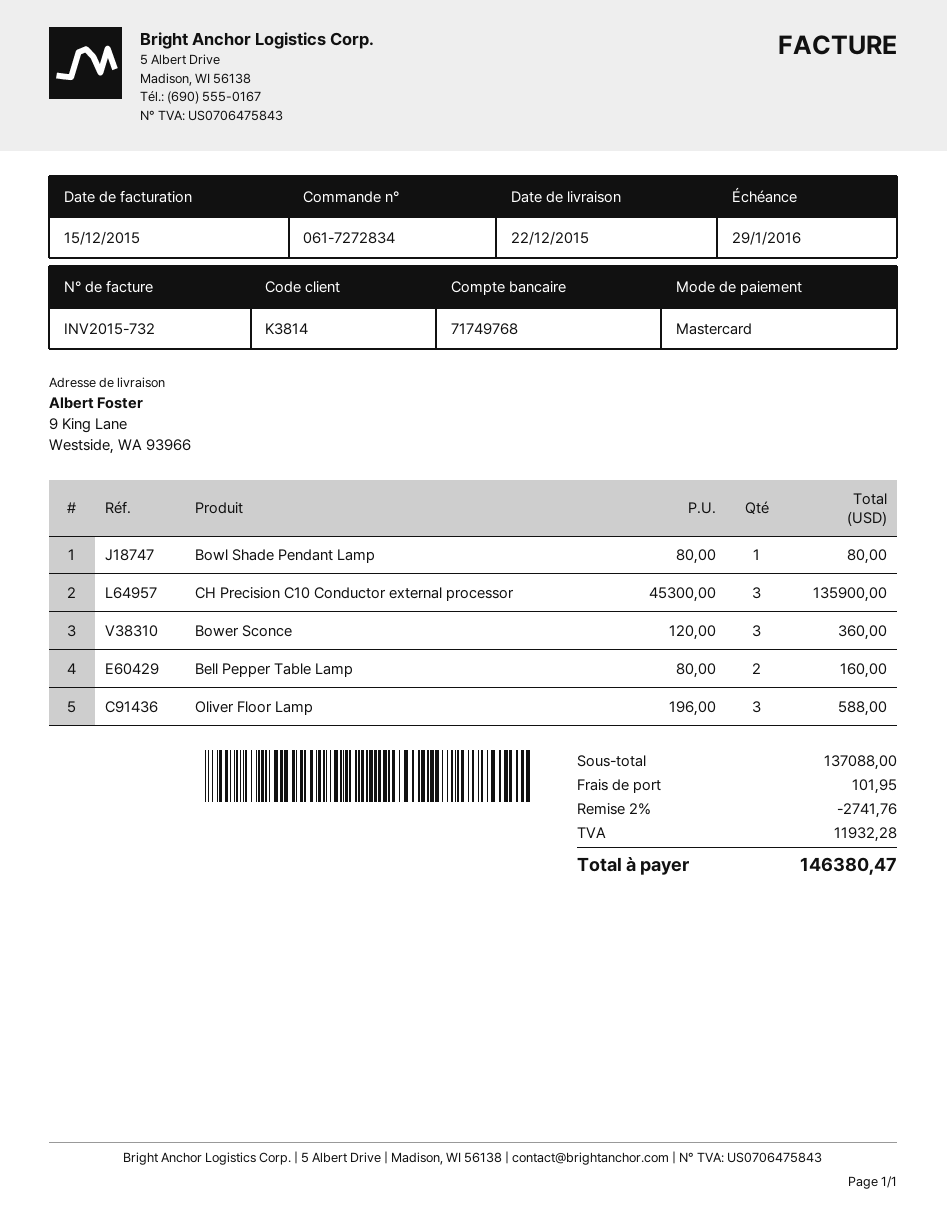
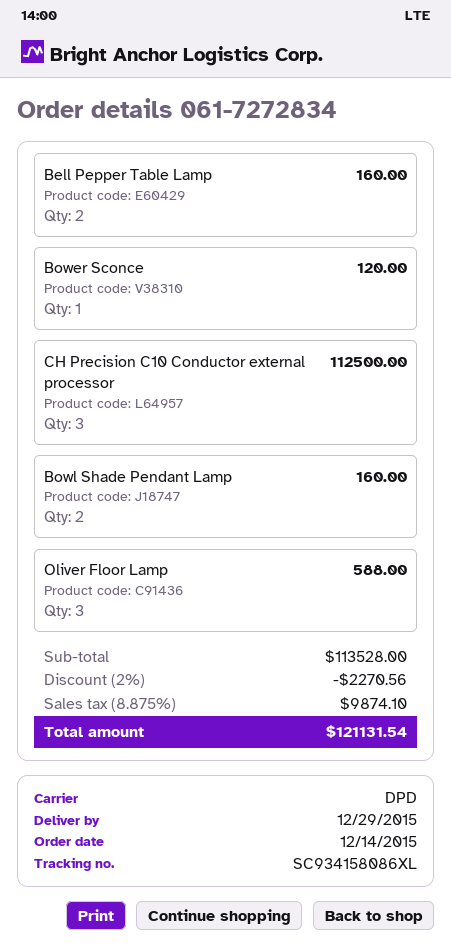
delivery date: 2015-12-22 -> 2015-12-29
Bowl Shade Pendant Lamp: 1 for 80.00 -> 2 for 160.00
CH Precision C10 Conductor external processor: 3 for 135900.00 -> 3 for 112500.00
Bower Sconce: 3 for 360.00 -> 1 for 120.00
subtotal: 137088.00 -> 113528.00
discount: 2% = 2741.76 -> 2% = 2270.56
shipping: 101.95 -> none
tax: 11932.28 -> 9874.10
total: 146380.47 -> 121131.54

